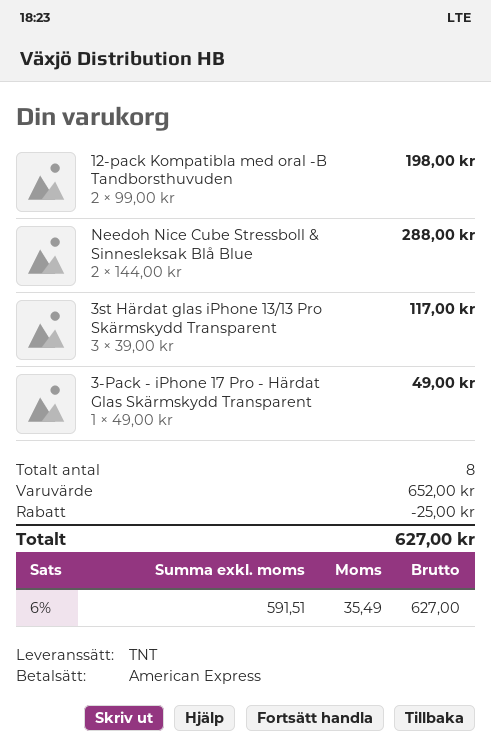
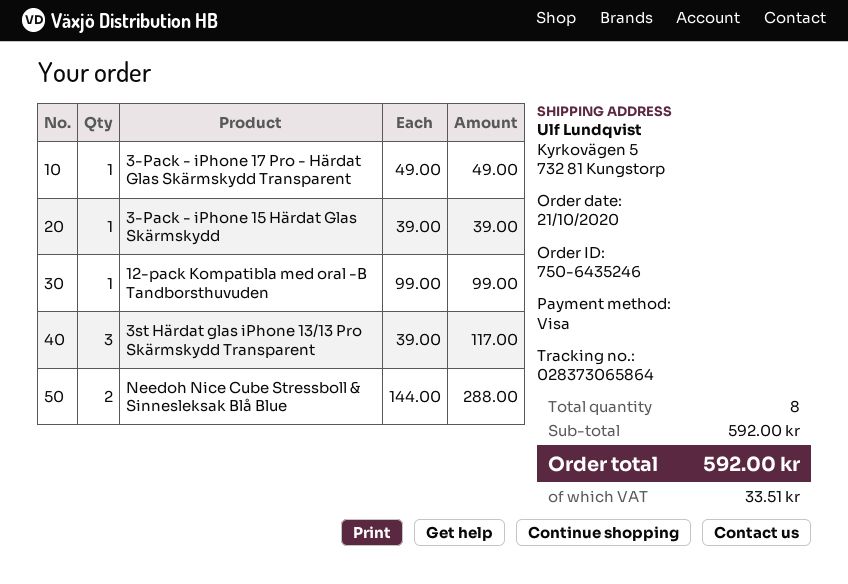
payment method: American Express -> Visa
12-pack Kompatibla med oral -B Tandborsthuvuden: 2 x 99.00 = 198.00 -> 1 x 99.00 = 99.00
3-Pack - iPhone 15 Härdat Glas Skärmskydd: none -> 1 x 39.00 = 39.00
subtotal: 652.00 -> 592.00
discount: 25.00 -> none
tax: 35.49 -> 33.51
total: 627.00 -> 592.00

